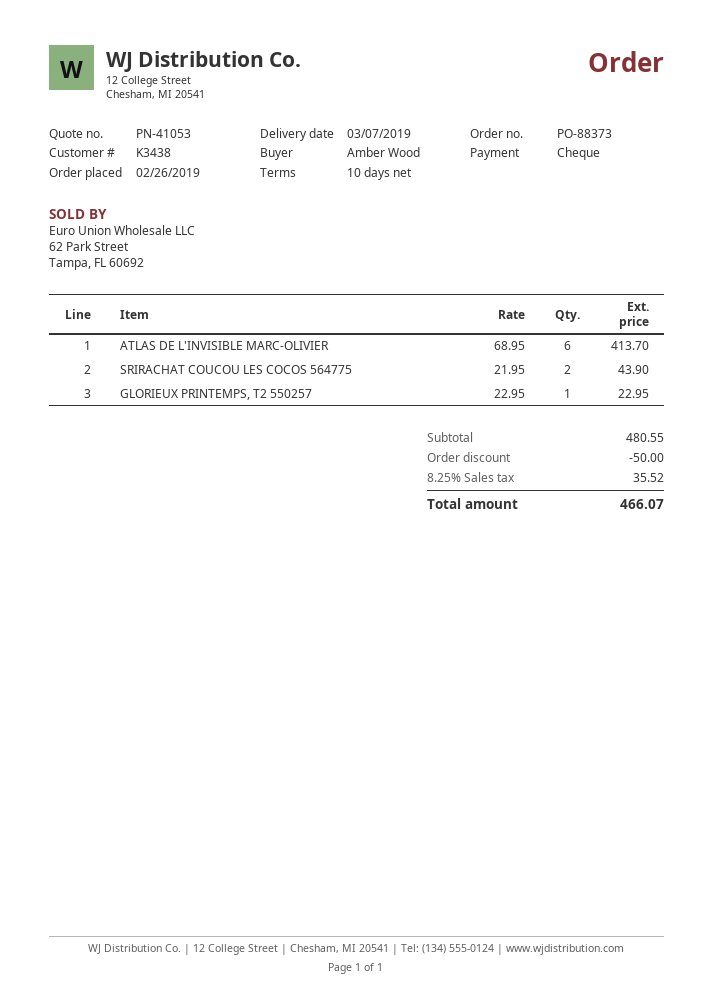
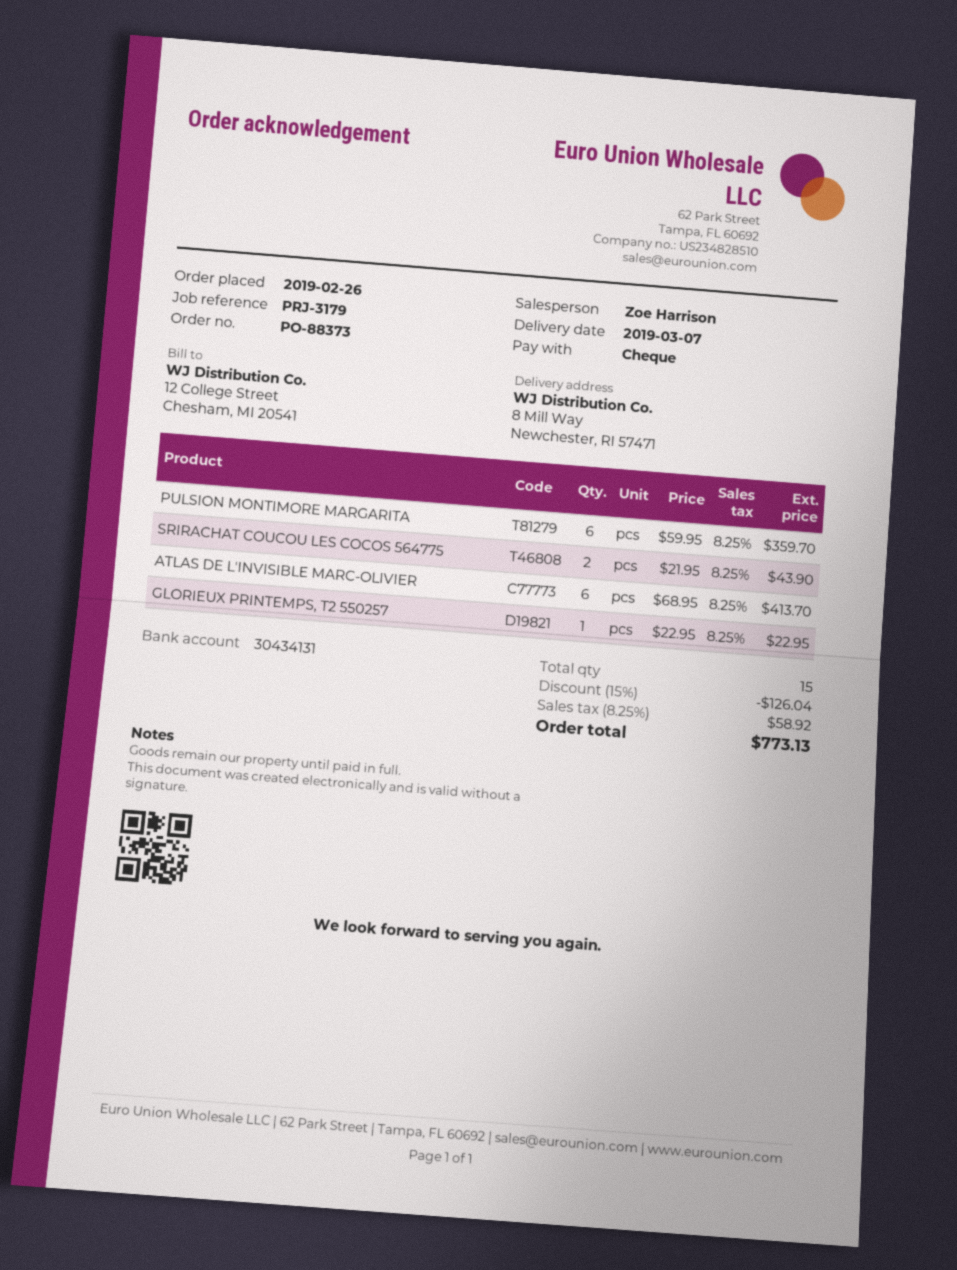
PULSION MONTIMORE MARGARITA: none -> 6 x 59.95 = 359.70
discount: 50.00 -> 126.04
tax: 8.25% = 35.52 -> 8.25% = 58.92
total: 466.07 -> 773.13

